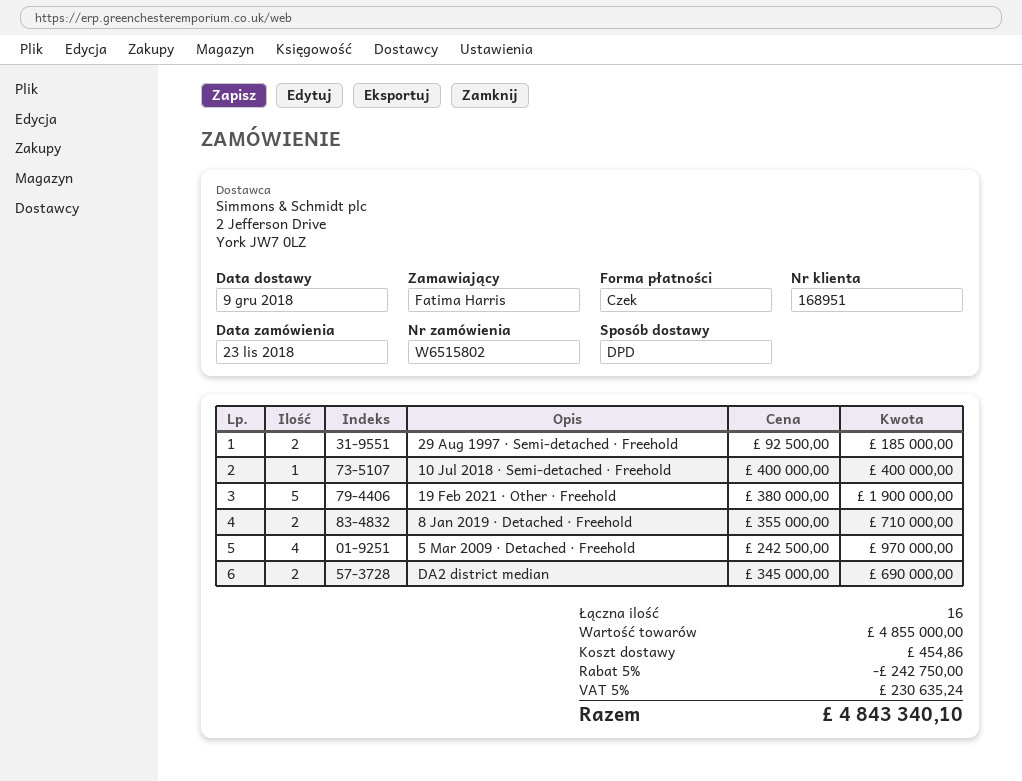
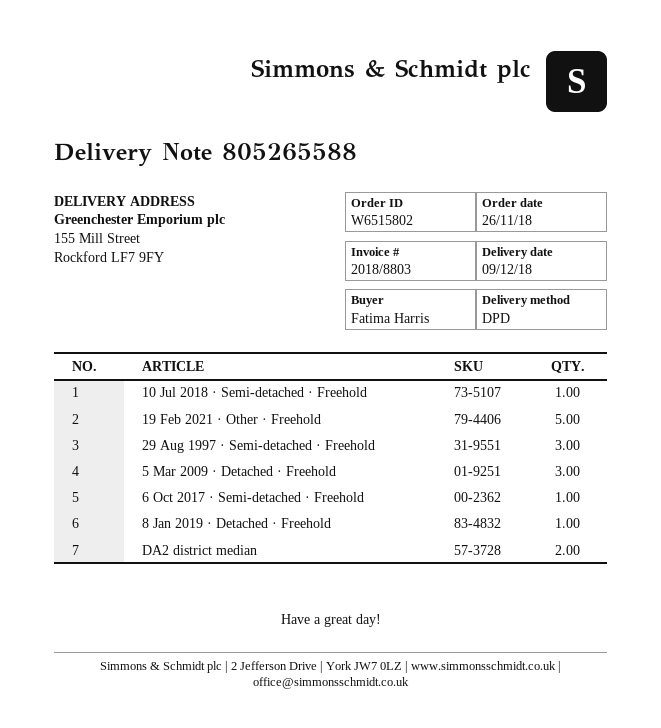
order date: 2018-11-23 -> 2018-11-26
29 Aug 1997 · Semi-detached · Freehold: 2 -> 3
8 Jan 2019 · Detached · Freehold: 2 -> 1
5 Mar 2009 · Detached · Freehold: 4 -> 3
6 Oct 2017 · Semi-detached · Freehold: none -> 1

